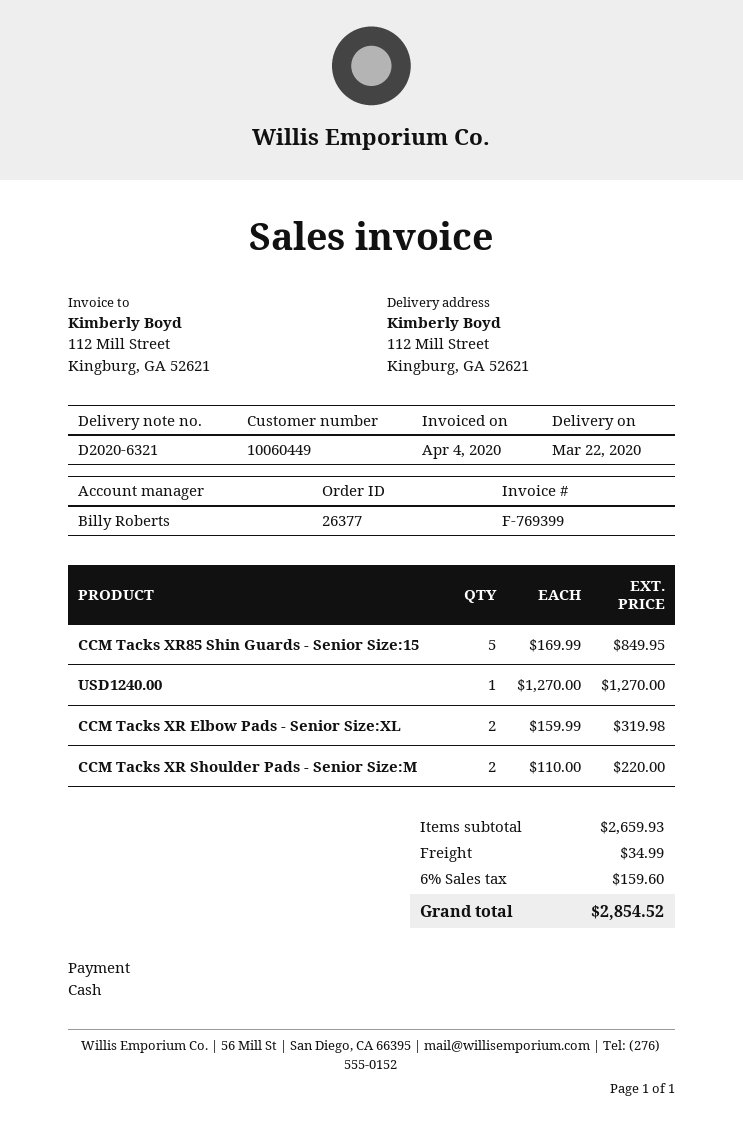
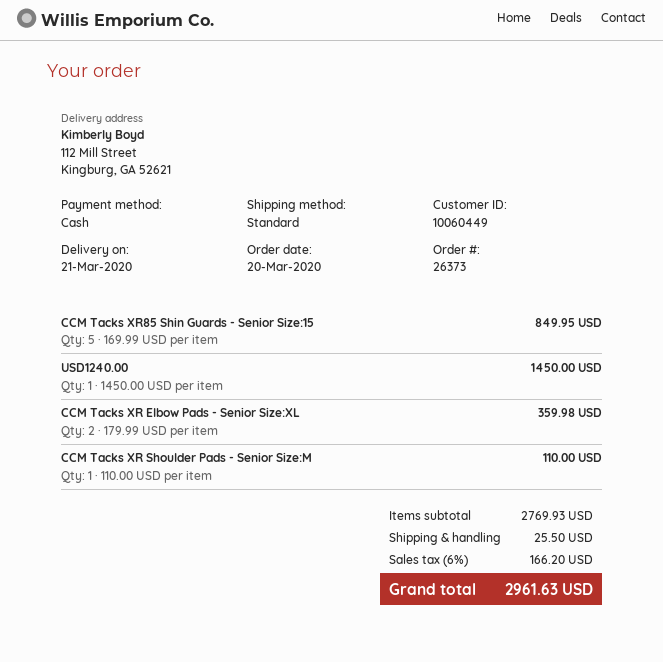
order number: 26377 -> 26373
delivery date: 2020-03-22 -> 2020-03-21
USD1240.00: 1 x 1270.00 = 1270.00 -> 1 x 1450.00 = 1450.00
CCM Tacks XR Elbow Pads - Senior Size:XL: 2 x 159.99 = 319.98 -> 2 x 179.99 = 359.98
CCM Tacks XR Shoulder Pads - Senior Size:M: 2 x 110.00 = 220.00 -> 1 x 110.00 = 110.00
subtotal: 2659.93 -> 2769.93
shipping: 34.99 -> 25.50
tax: 6% = 159.60 -> 6% = 166.20
total: 2854.52 -> 2961.63

